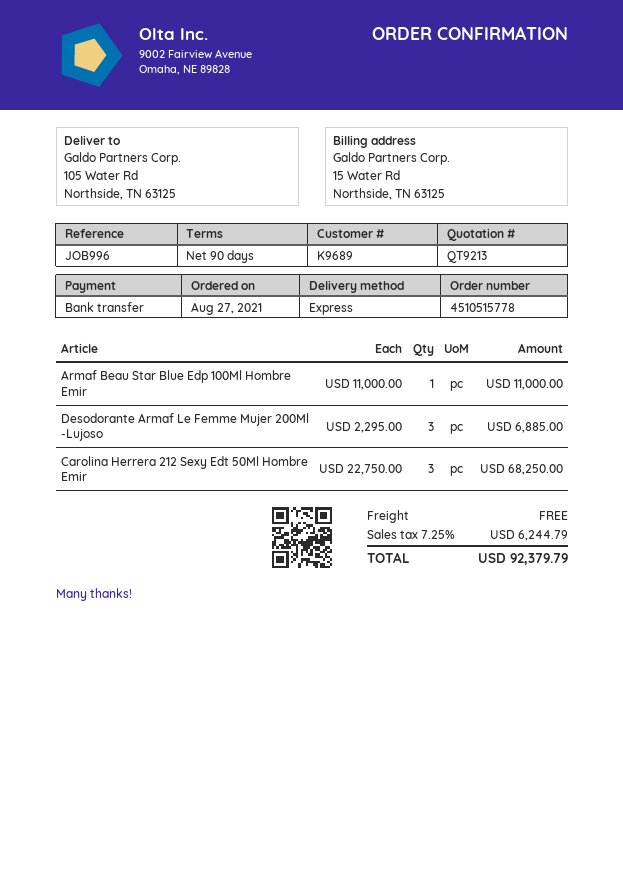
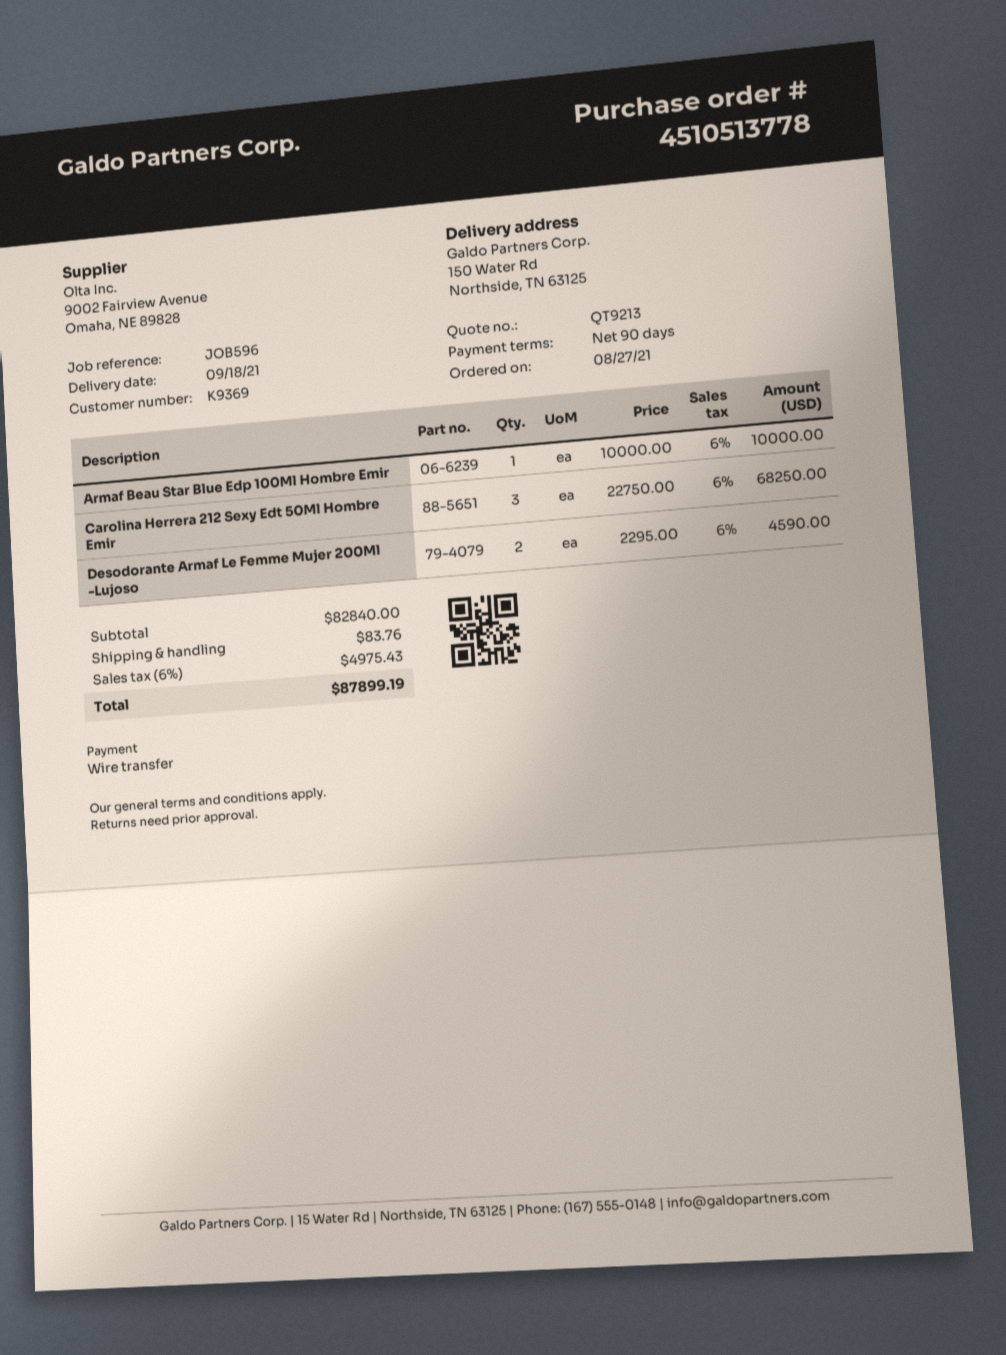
order number: 4510515778 -> 4510513778
customer number: K9689 -> K9369
reference: JOB996 -> JOB596
ship to: 105 Water Rd, Northside, TN 63125 -> 150 Water Rd, Northside, TN 63125
Armaf Beau Star Blue Edp 100Ml Hombre Emir: 1 x 11000.00 = 11000.00 -> 1 x 10000.00 = 10000.00
Desodorante Armaf Le Femme Mujer 200Ml -Lujoso: 3 x 2295.00 = 6885.00 -> 2 x 2295.00 = 4590.00
shipping: 0.00 -> 83.76
tax: 7.25% = 6244.79 -> 6% = 4975.43
total: 92379.79 -> 87899.19

